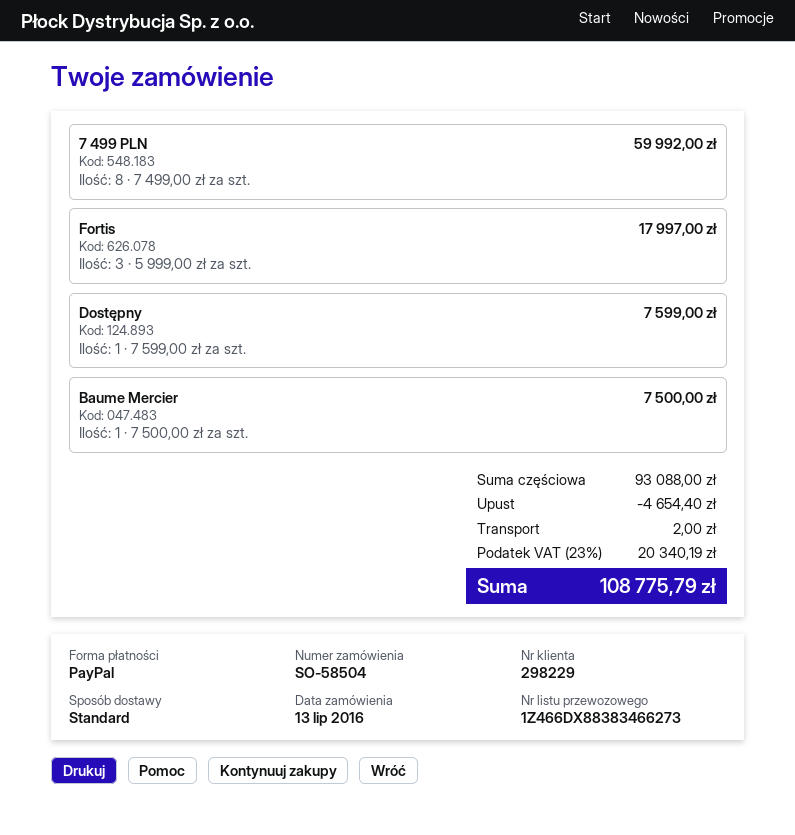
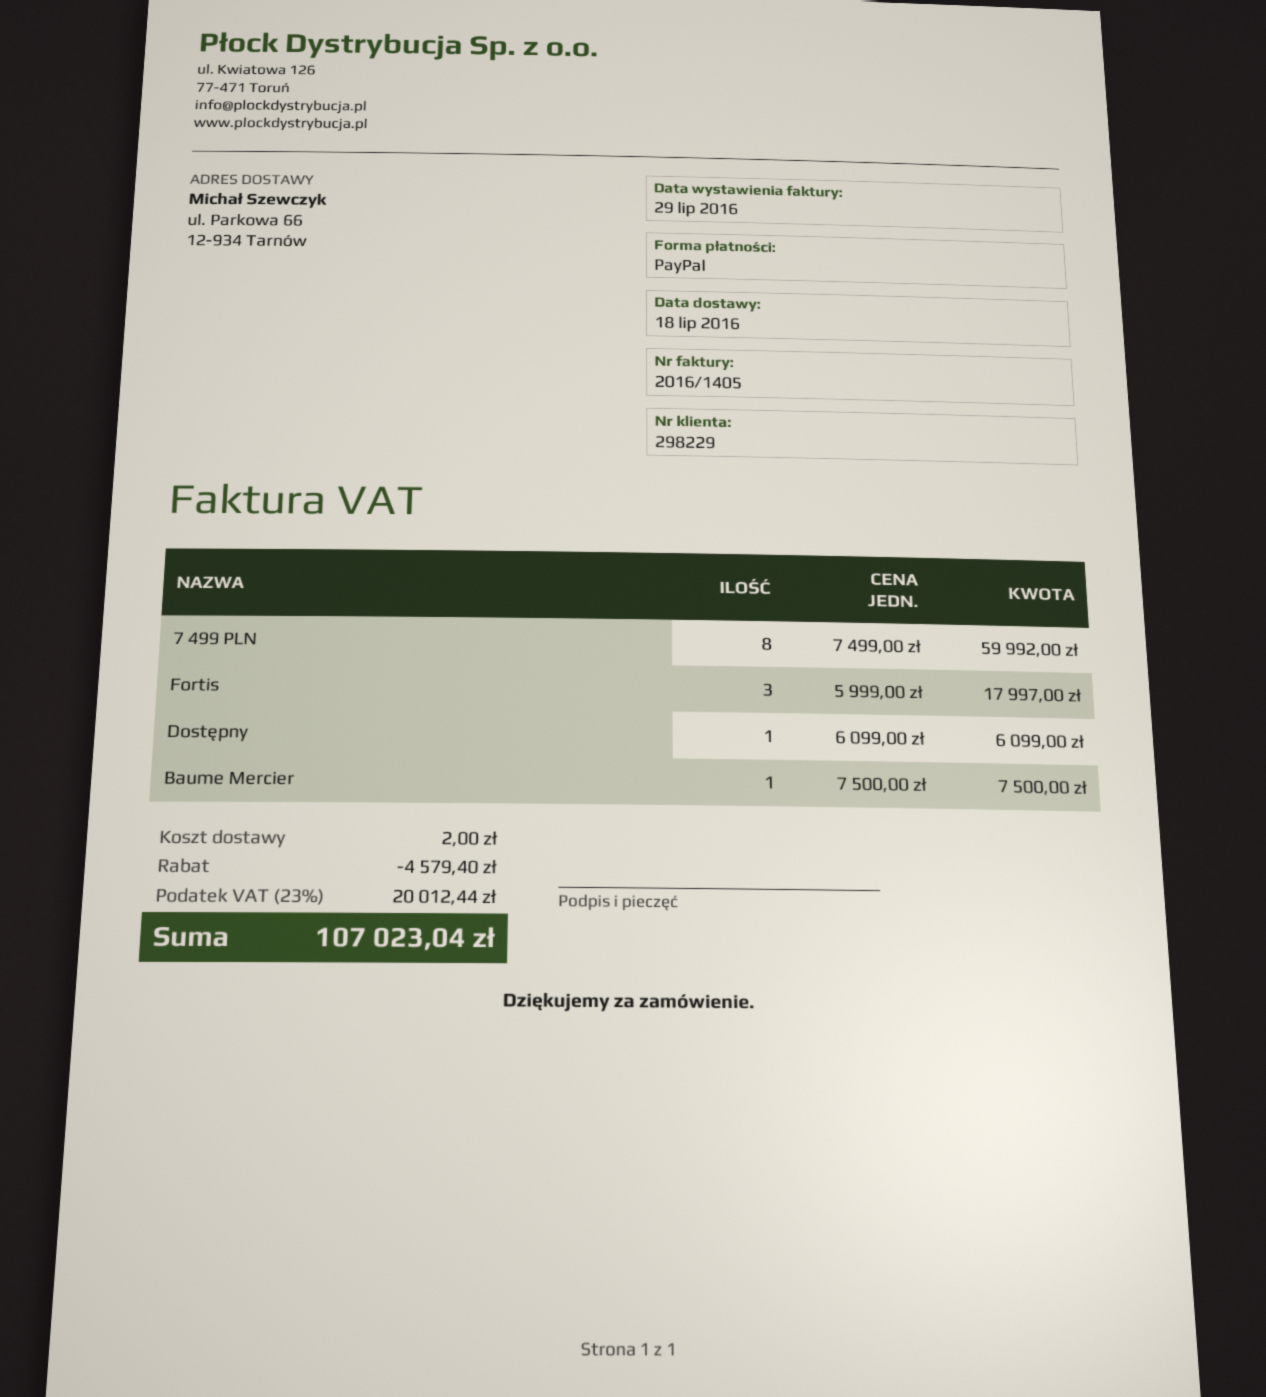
Dostępny: 1 x 7599.00 = 7599.00 -> 1 x 6099.00 = 6099.00
discount: 4654.40 -> 4579.40
tax: 23% = 20340.19 -> 23% = 20012.44
total: 108775.79 -> 107023.04

